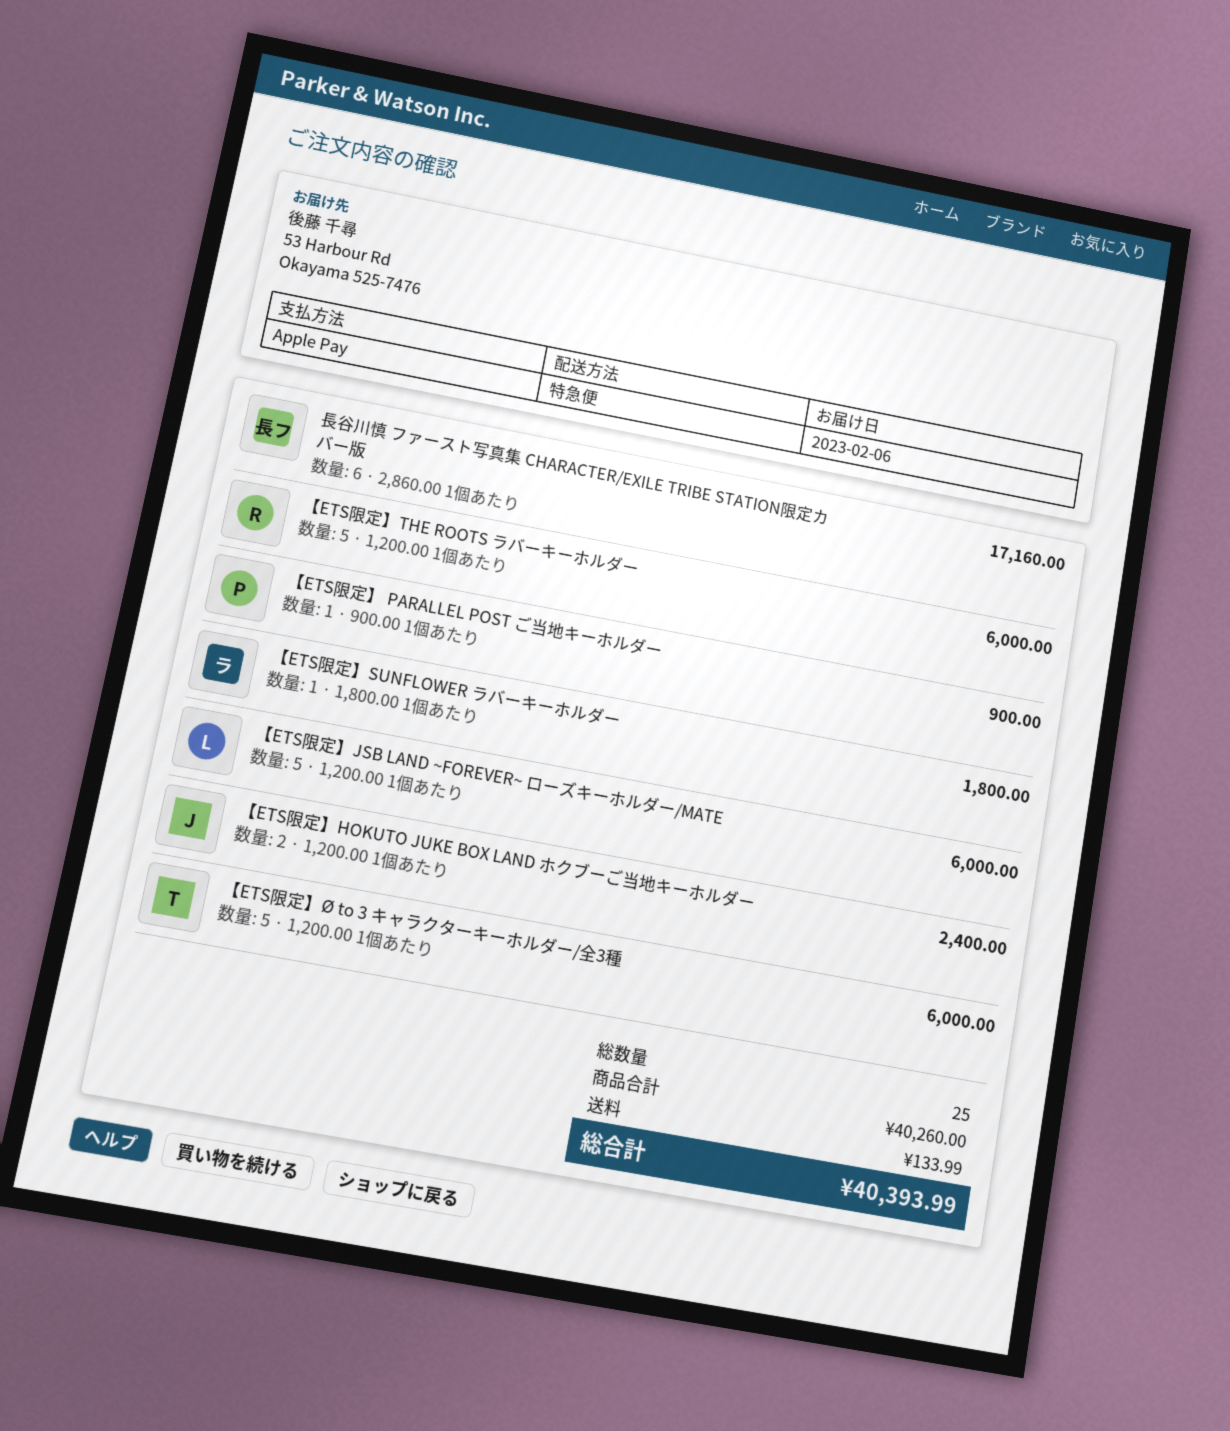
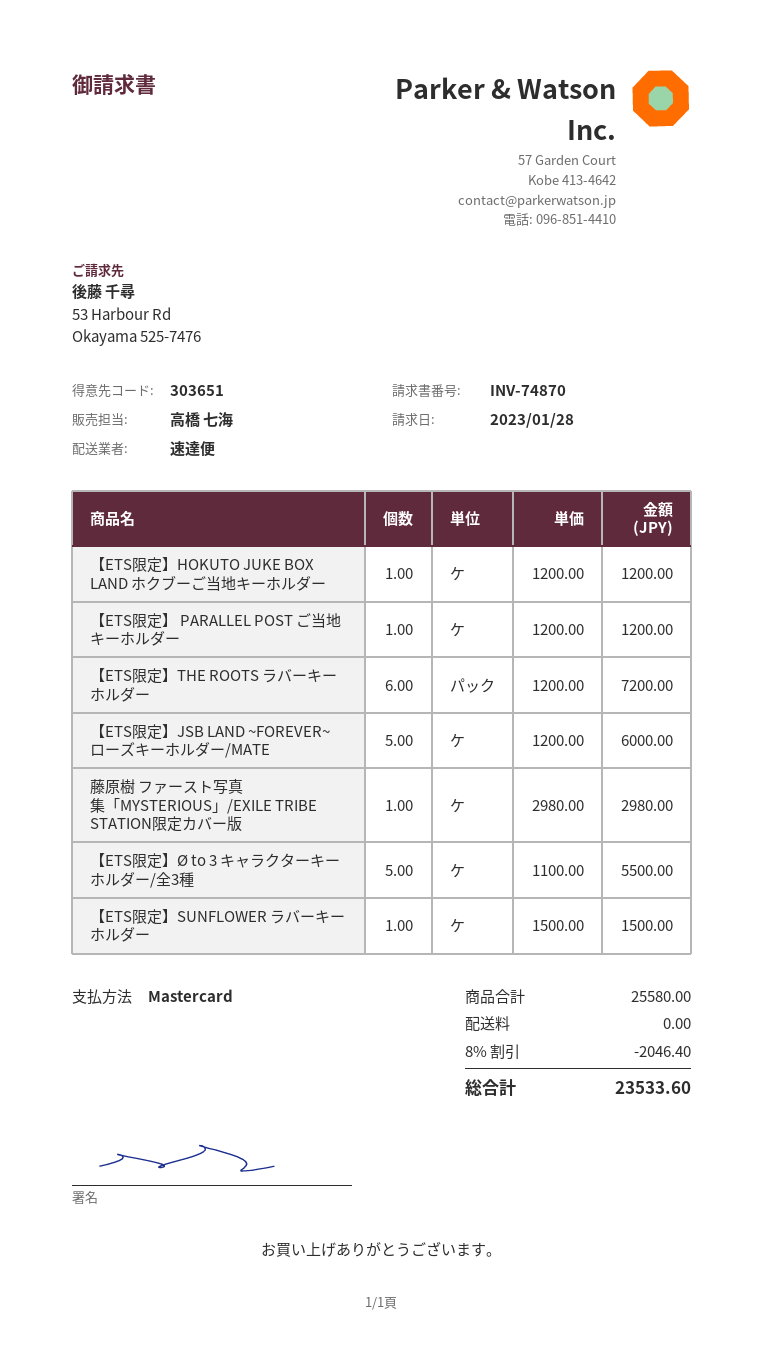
payment method: Apple Pay -> Mastercard
長谷川慎 ファースト写真集 CHARACTER/EXILE TRIBE STATION限定カバー版: 6 x 2860.00 = 17160.00 -> none
【ETS限定】THE ROOTS ラバーキーホルダー: 5 x 1200.00 = 6000.00 -> 6 x 1200.00 = 7200.00
【ETS限定】 PARALLEL POST ご当地キーホルダー: 1 x 900.00 = 900.00 -> 1 x 1200.00 = 1200.00
【ETS限定】SUNFLOWER ラバーキーホルダー: 1 x 1800.00 = 1800.00 -> 1 x 1500.00 = 1500.00
【ETS限定】HOKUTO JUKE BOX LAND ホクブーご当地キーホルダー: 2 x 1200.00 = 2400.00 -> 1 x 1200.00 = 1200.00
【ETS限定】Ø to 3 キャラクターキーホルダー/全3種: 5 x 1200.00 = 6000.00 -> 5 x 1100.00 = 5500.00
藤原樹 ファースト写真集「MYSTERIOUS」/EXILE TRIBE STATION限定カバー版: none -> 1 x 2980.00 = 2980.00
subtotal: 40260.00 -> 25580.00
discount: none -> 8% = 2046.40
shipping: 133.99 -> 0.00
total: 40393.99 -> 23533.60

